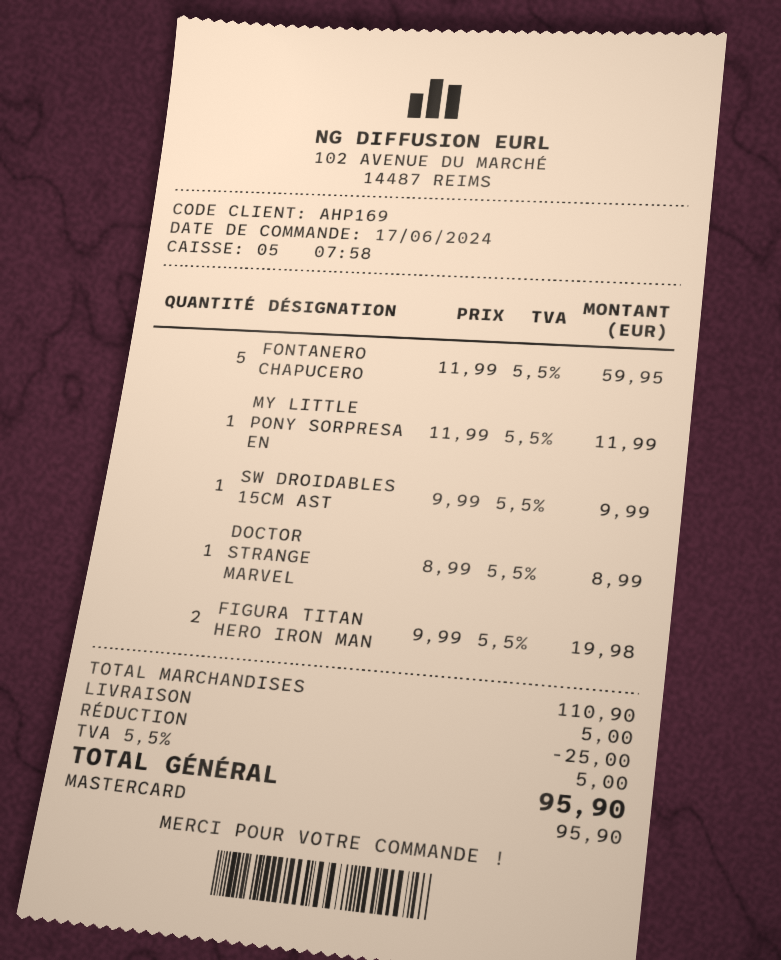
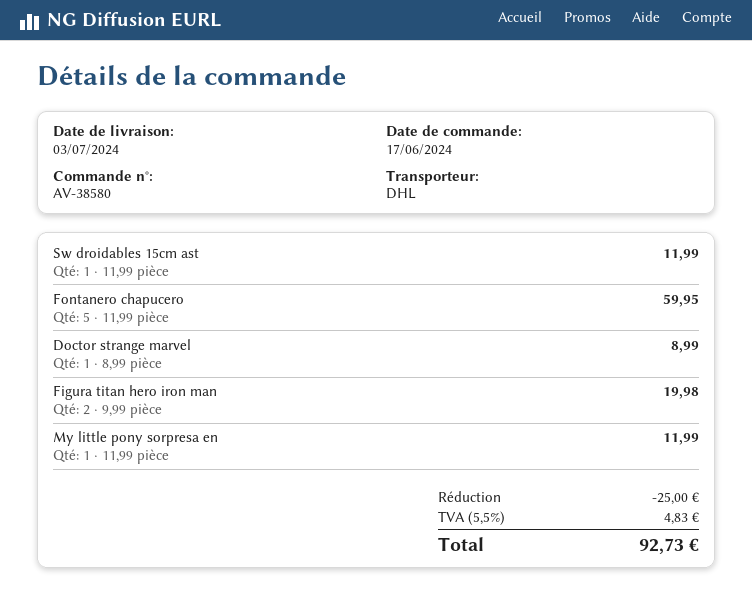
SW DROIDABLES 15CM AST: 1 x 9.99 = 9.99 -> 1 x 11.99 = 11.99
shipping: 5.00 -> none
tax: 5.5% = 5.00 -> 5.5% = 4.83
total: 95.90 -> 92.73

